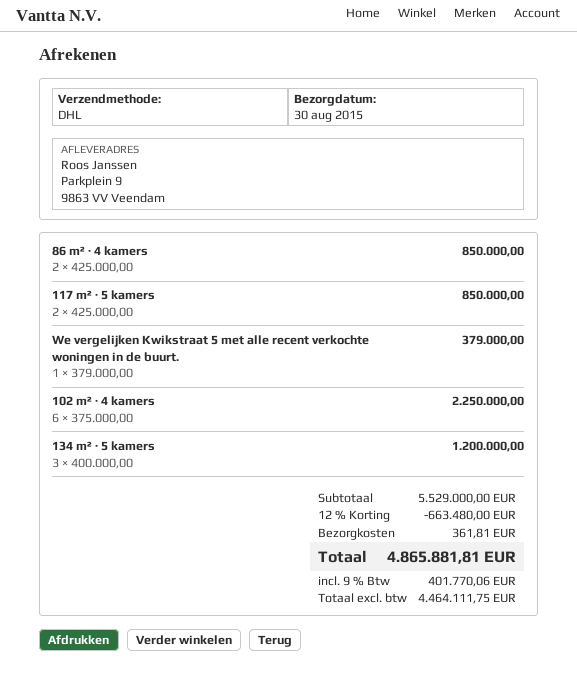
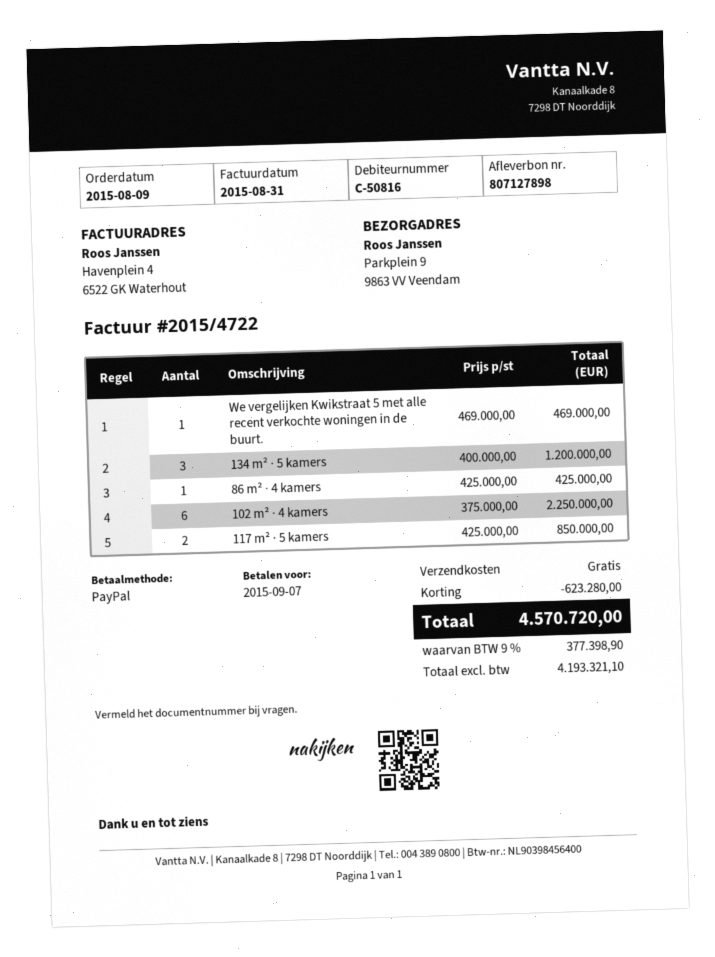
86 m² · 4 kamers: 2 x 425000.00 = 850000.00 -> 1 x 425000.00 = 425000.00
We vergelijken Kwikstraat 5 met alle recent verkochte woningen in de buurt.: 1 x 379000.00 = 379000.00 -> 1 x 469000.00 = 469000.00
discount: 663480.00 -> 623280.00
shipping: 361.81 -> 0.00
net: 4464111.75 -> 4193321.10
tax: 9% = 401770.06 -> 9% = 377398.90
total: 4865881.81 -> 4570720.00

